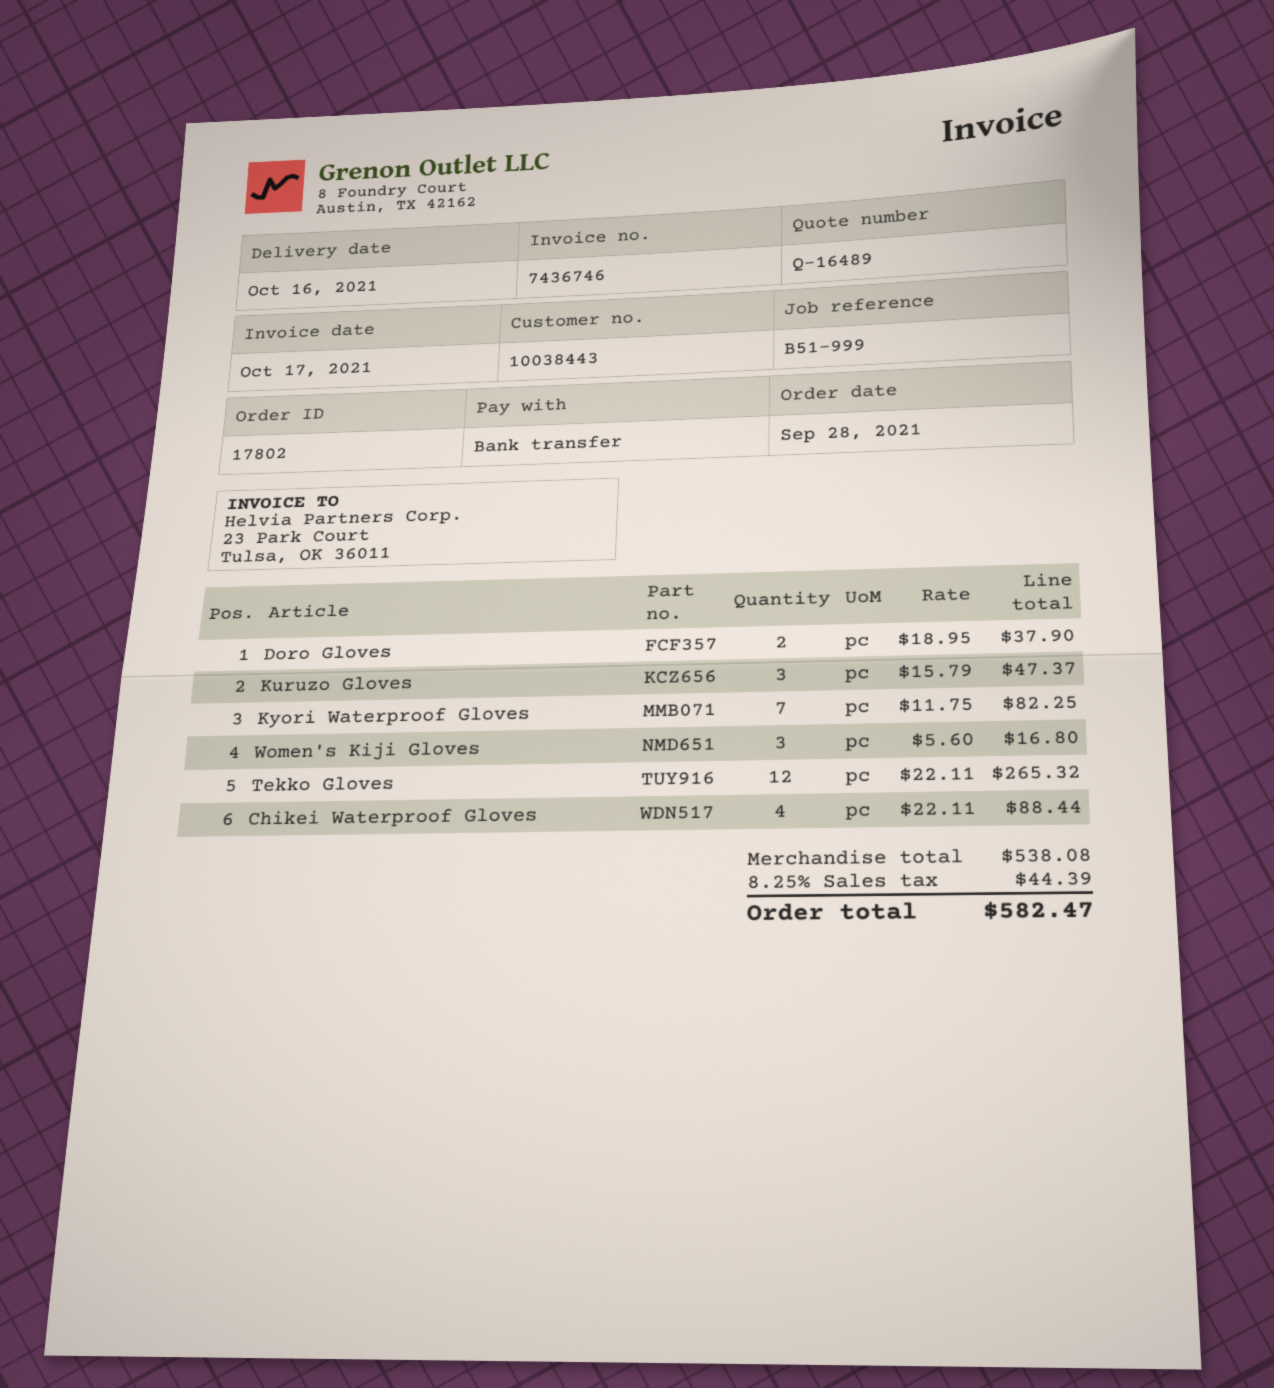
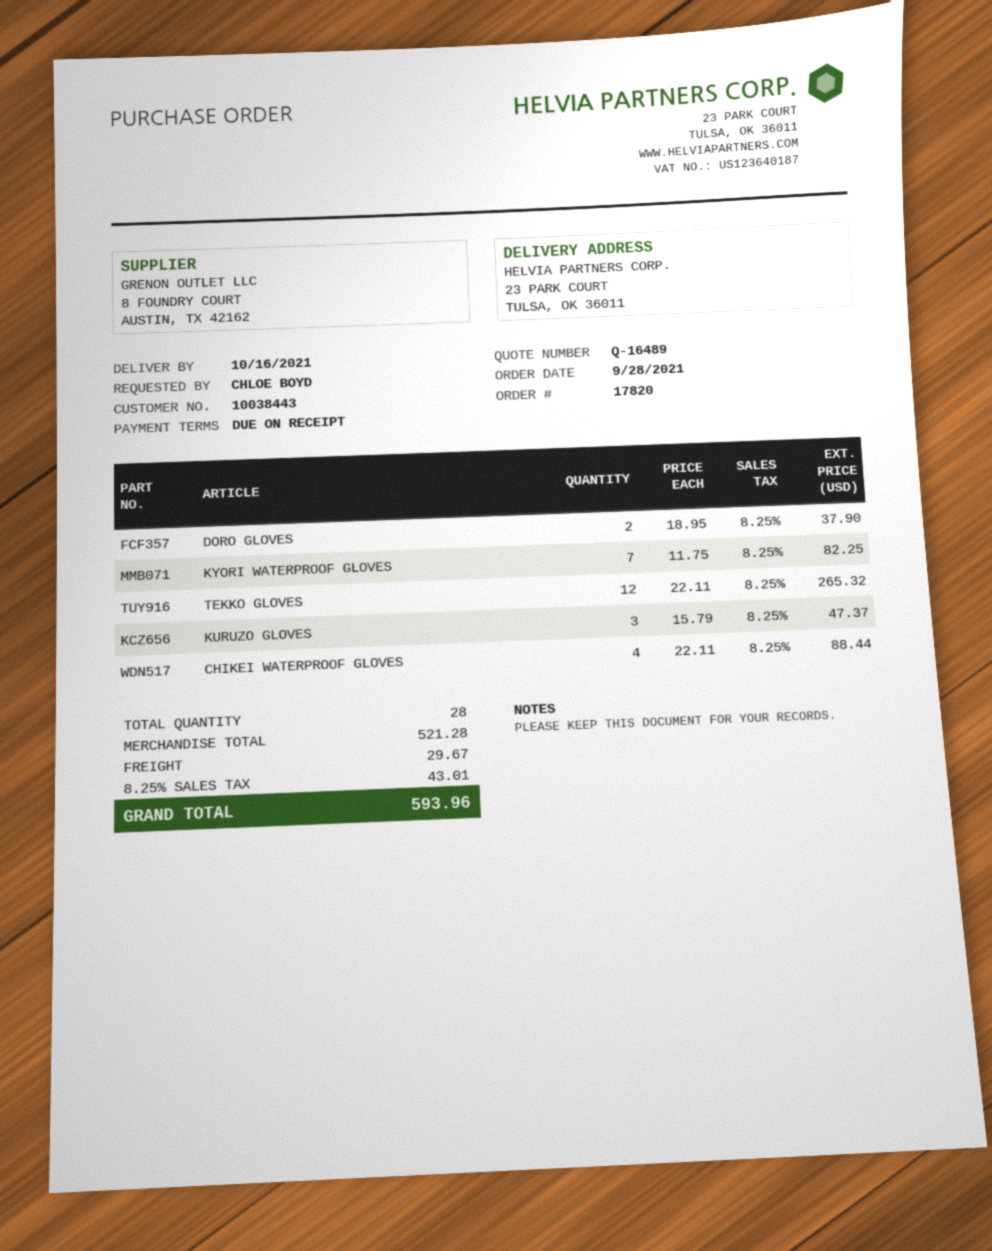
order number: 17802 -> 17820
Women's Kiji Gloves: 3 x 5.60 = 16.80 -> none
subtotal: 538.08 -> 521.28
shipping: none -> 29.67
tax: 8.25% = 44.39 -> 8.25% = 43.01
total: 582.47 -> 593.96

